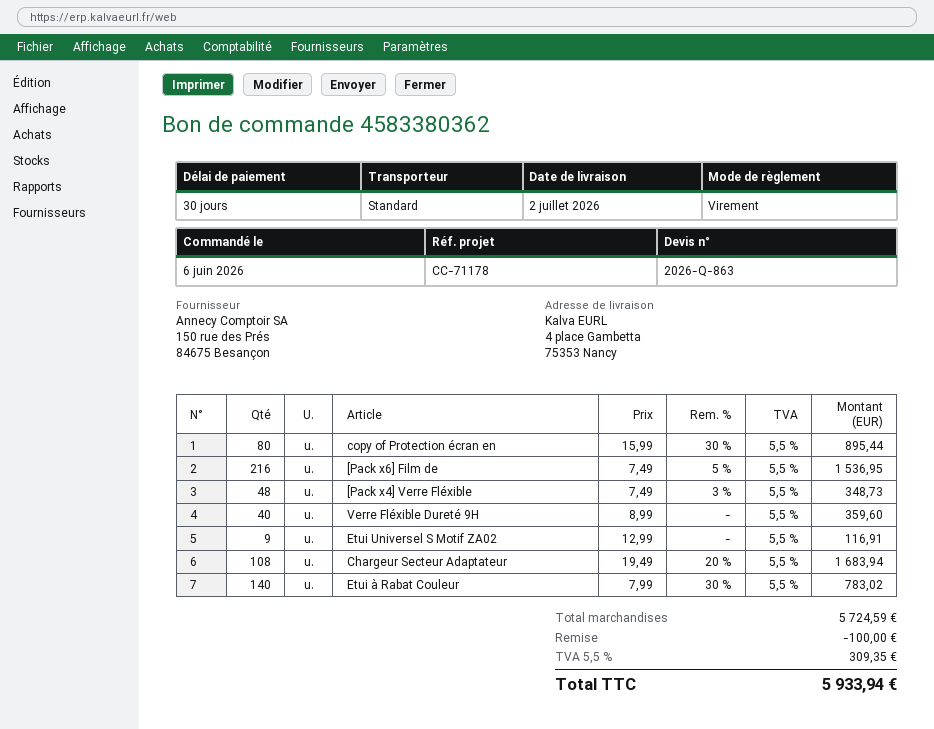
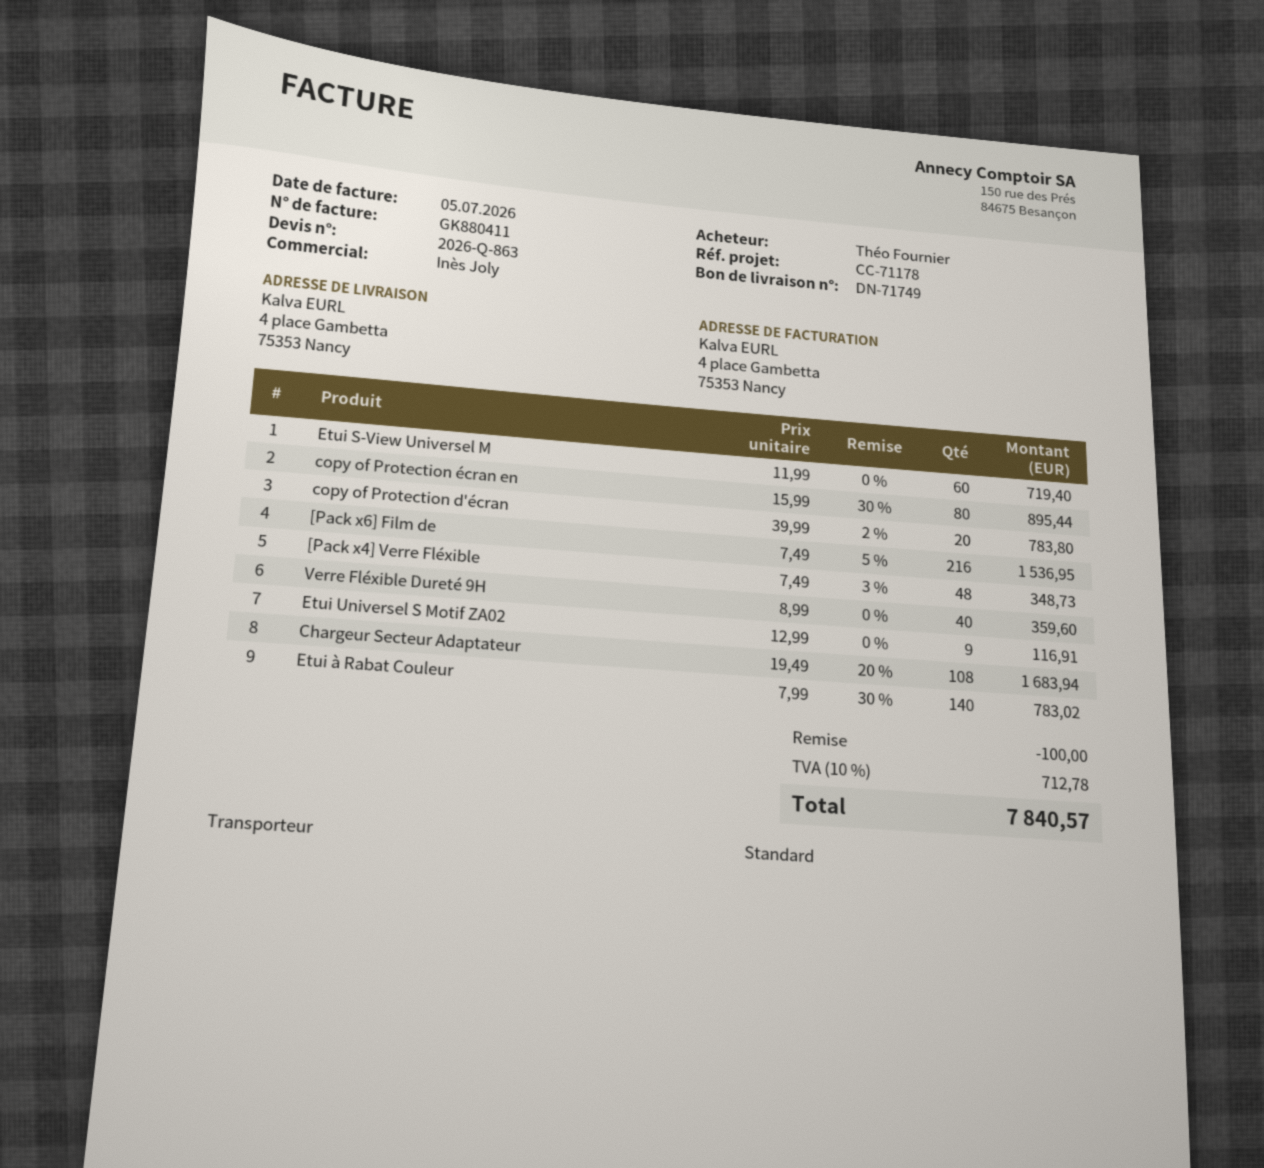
Etui S-View Universel M: none -> 60 x 11.99 = 719.40
copy of Protection d'écran: none -> 20 x 39.99 - 2% = 783.80
tax: 5.5% = 309.35 -> 10% = 712.78
total: 5933.94 -> 7840.57

